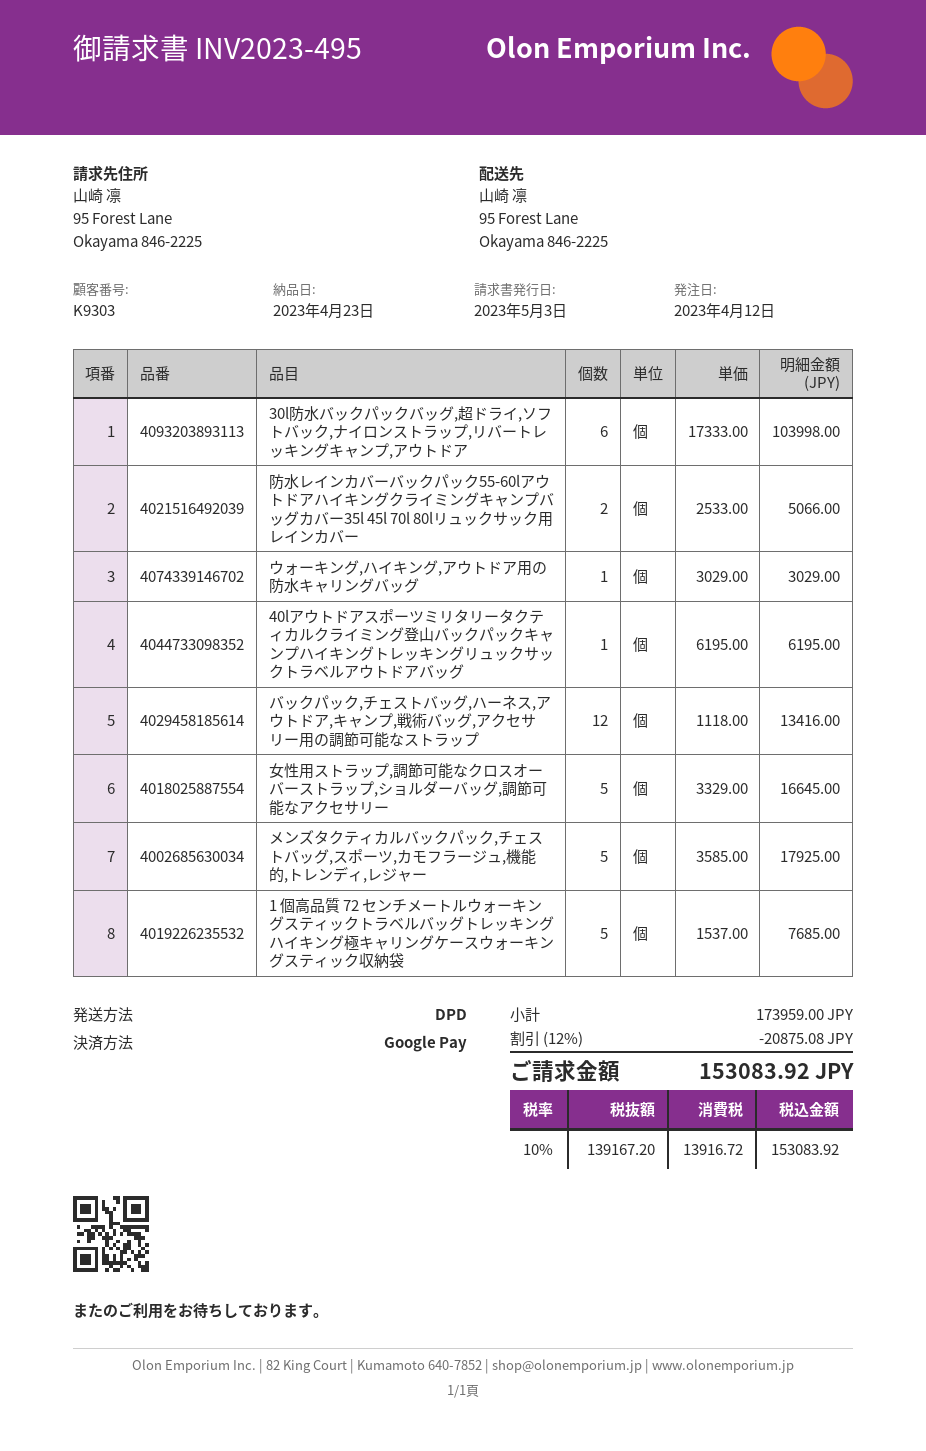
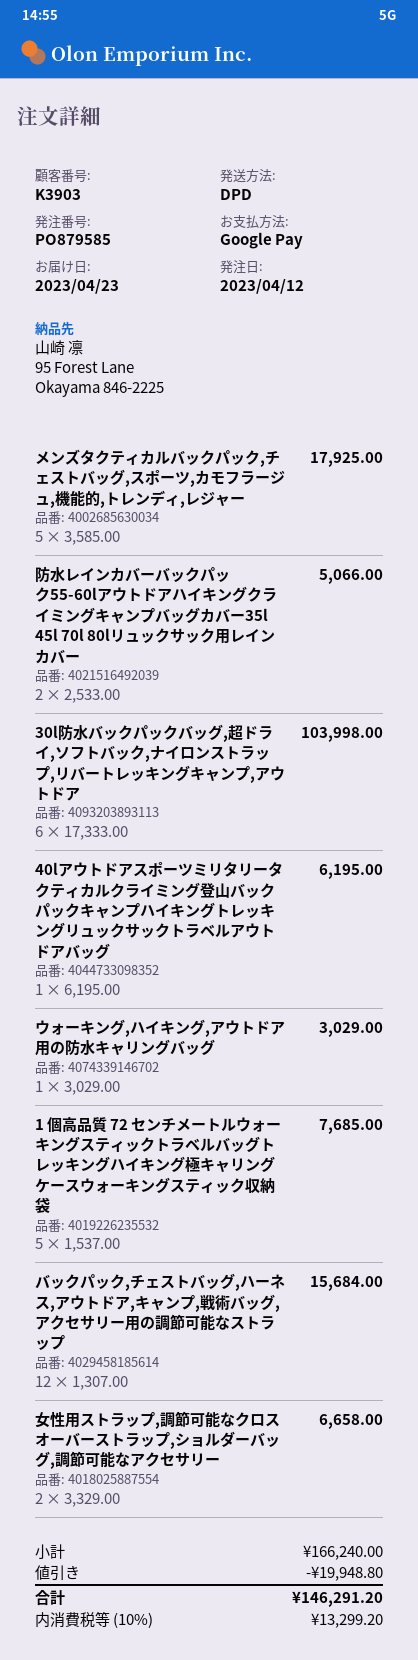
customer number: K9303 -> K3903
バックパック,チェストバッグ,ハーネス,アウトドア,キャンプ,戦術バッグ,アクセサリー用の調節可能なストラップ: 12 x 1118.00 = 13416.00 -> 12 x 1307.00 = 15684.00
女性用ストラップ,調節可能なクロスオーバーストラップ,ショルダーバッグ,調節可能なアクセサリー: 5 x 3329.00 = 16645.00 -> 2 x 3329.00 = 6658.00
subtotal: 173959.00 -> 166240.00
discount: 20875.08 -> 19948.80
tax: 10% = 13916.72 -> 10% = 13299.20
total: 153083.92 -> 146291.20

